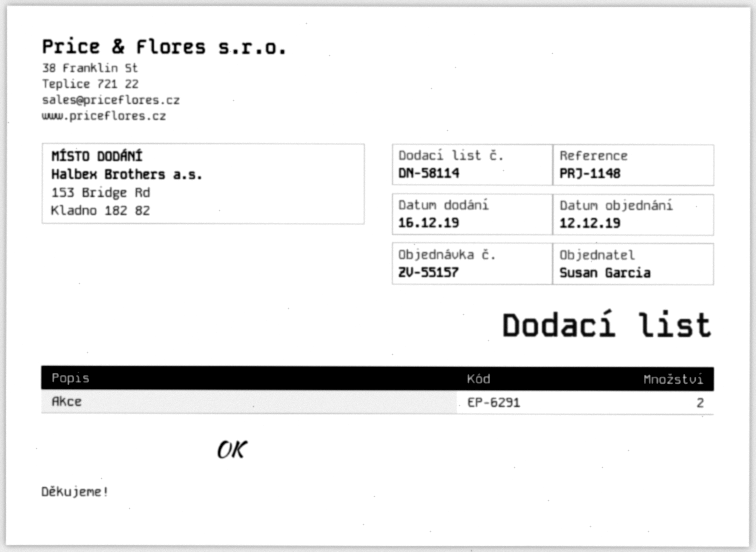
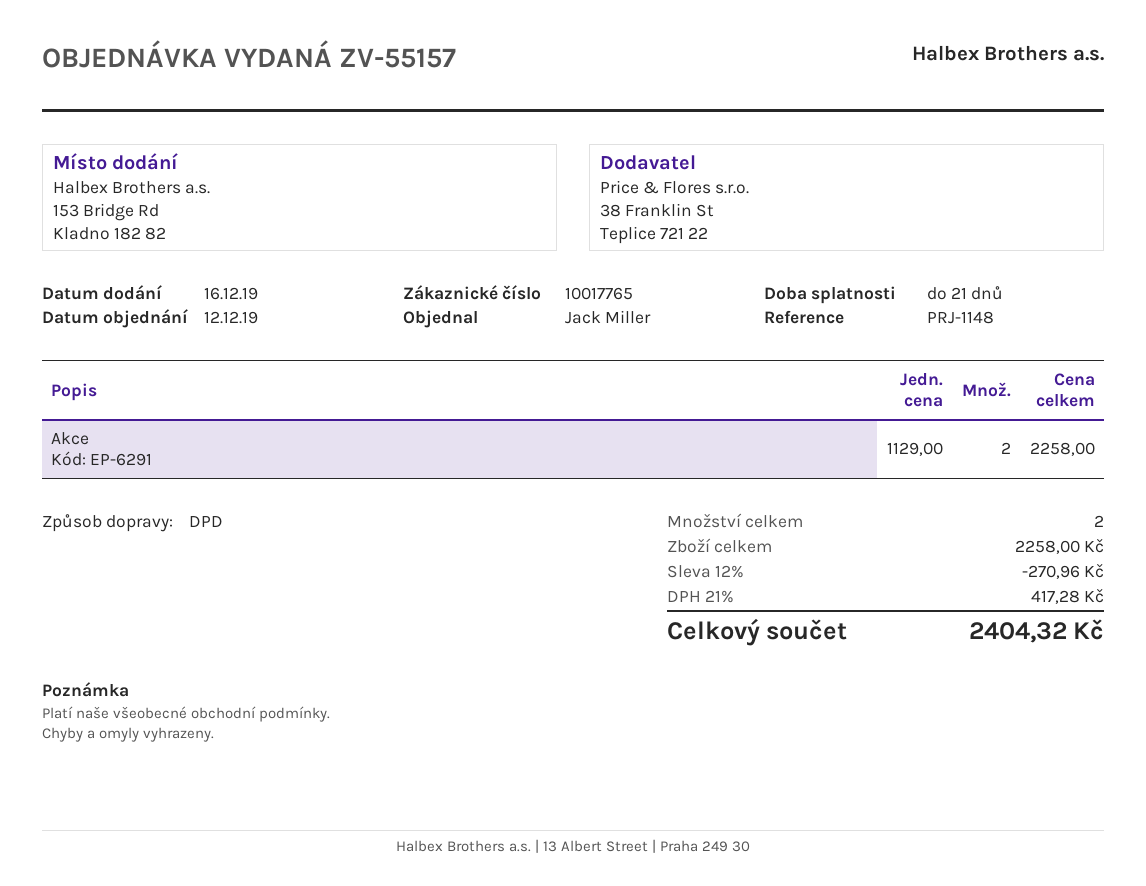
ordered by: Susan Garcia -> Jack Miller

